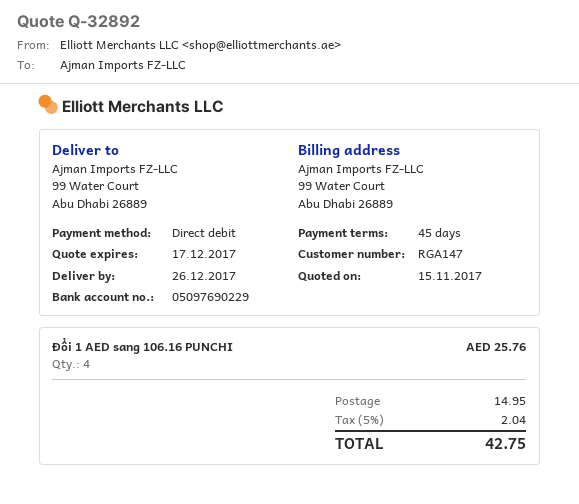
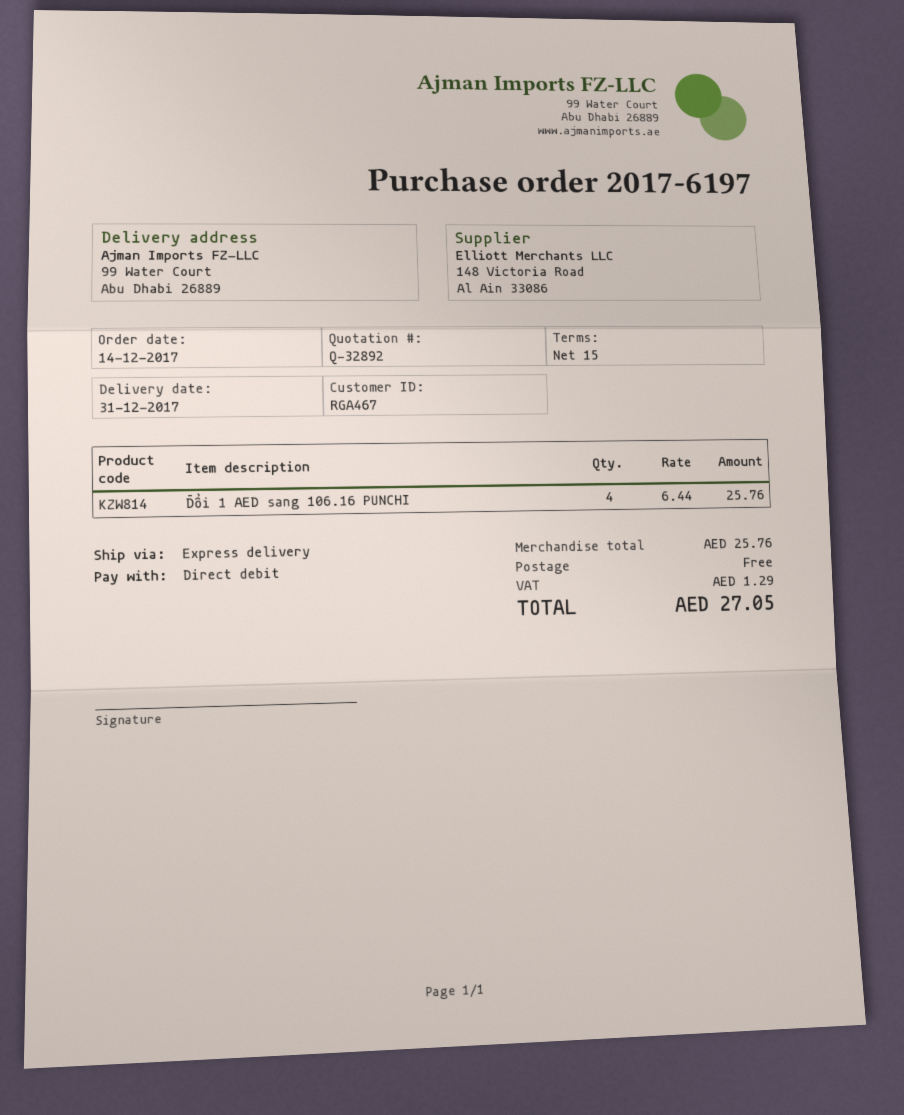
delivery date: 2017-12-26 -> 2017-12-31
payment terms: 45 days -> 15 days
customer number: RGA147 -> RGA467
shipping: 14.95 -> 0.00
tax: 2.04 -> 1.29
total: 42.75 -> 27.05

